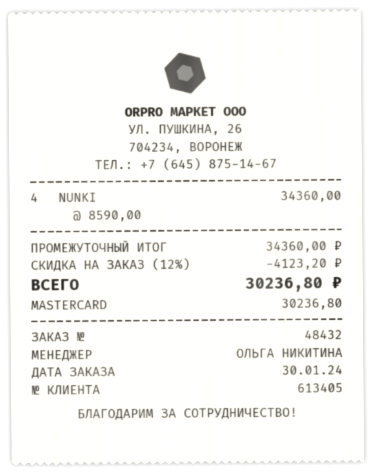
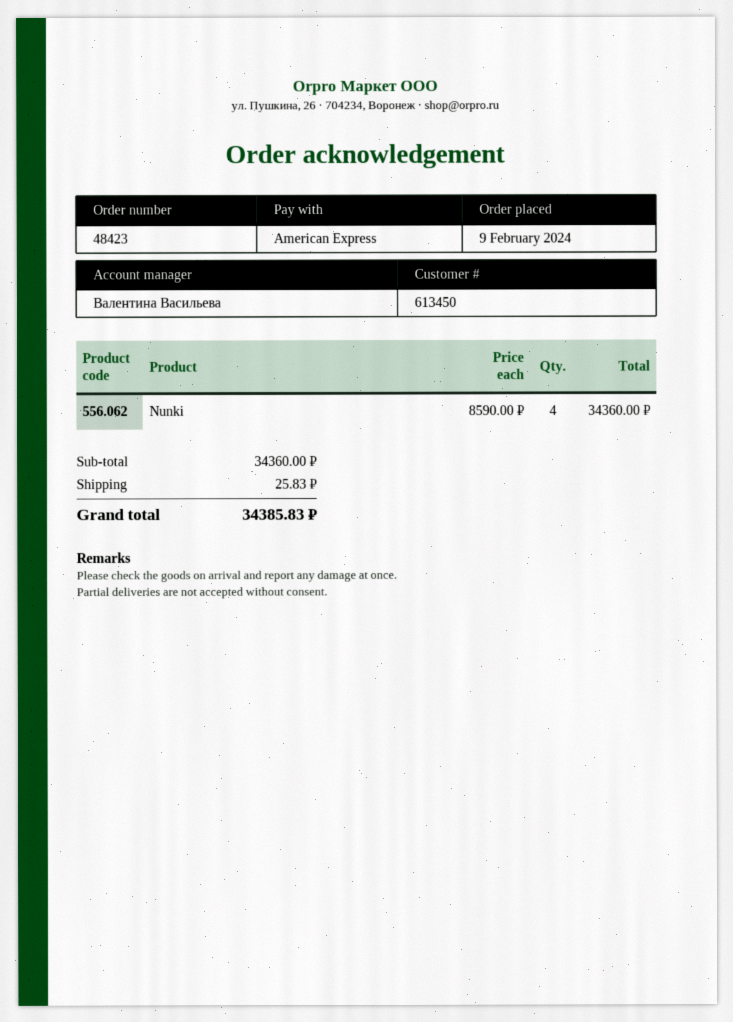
order number: 48432 -> 48423
order date: 2024-01-30 -> 2024-02-09
customer number: 613405 -> 613450
sales rep: ОЛЬГА НИКИТИНА -> Валентина Васильева
payment method: Mastercard -> American Express
discount: 12% = 4123.20 -> none
shipping: none -> 25.83
total: 30236.80 -> 34385.83

